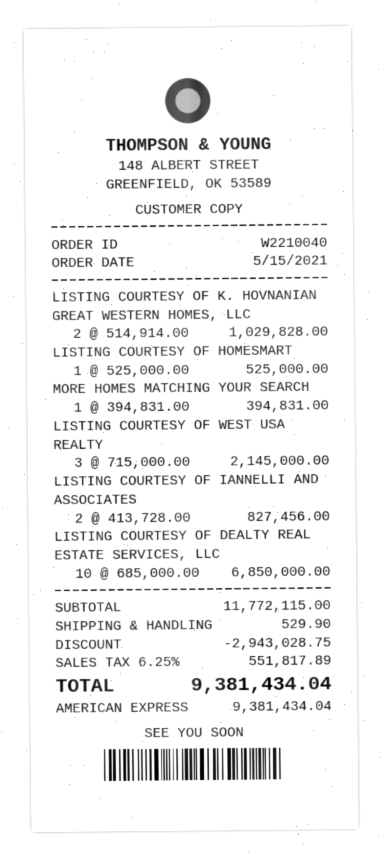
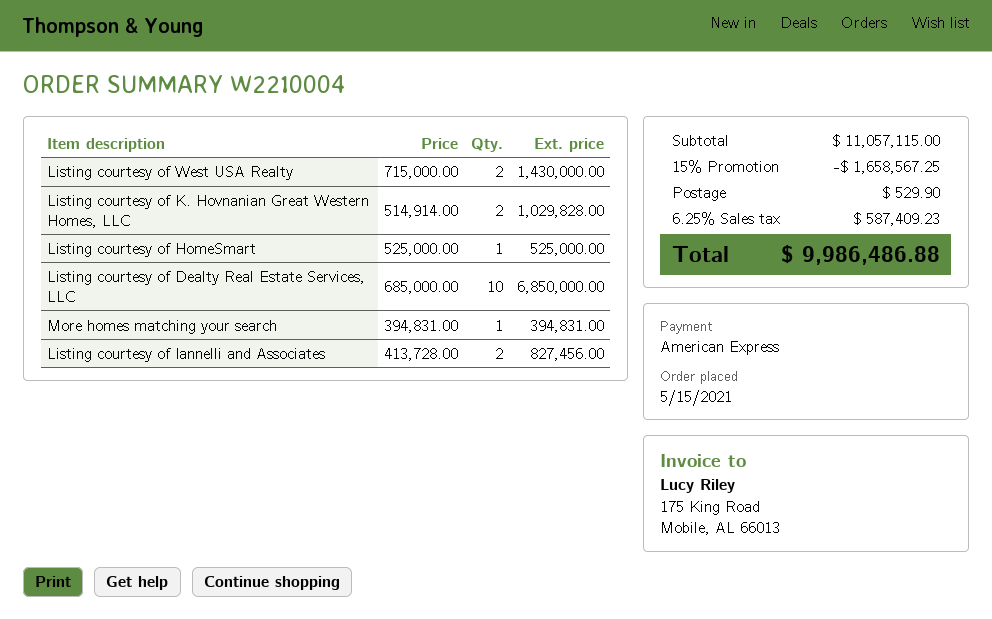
order number: W2210040 -> W2210004
LISTING COURTESY OF WEST USA REALTY: 3 x 715000.00 = 2145000.00 -> 2 x 715000.00 = 1430000.00
subtotal: 11772115.00 -> 11057115.00
discount: 2943028.75 -> 1658567.25
tax: 6.25% = 551817.89 -> 6.25% = 587409.23
total: 9381434.04 -> 9986486.88

